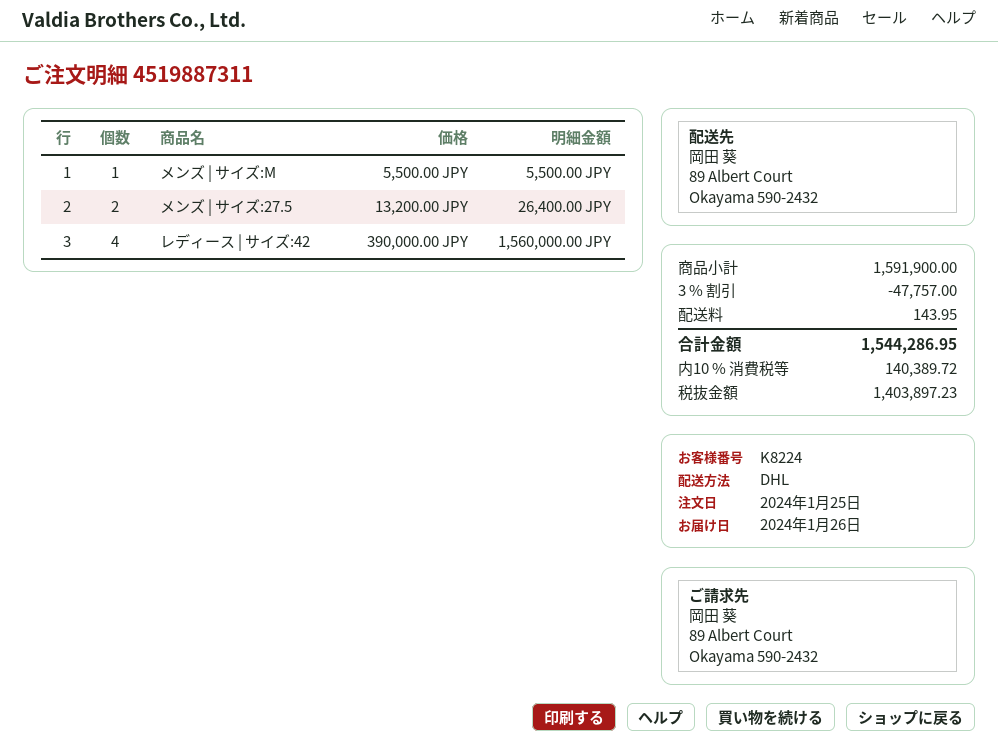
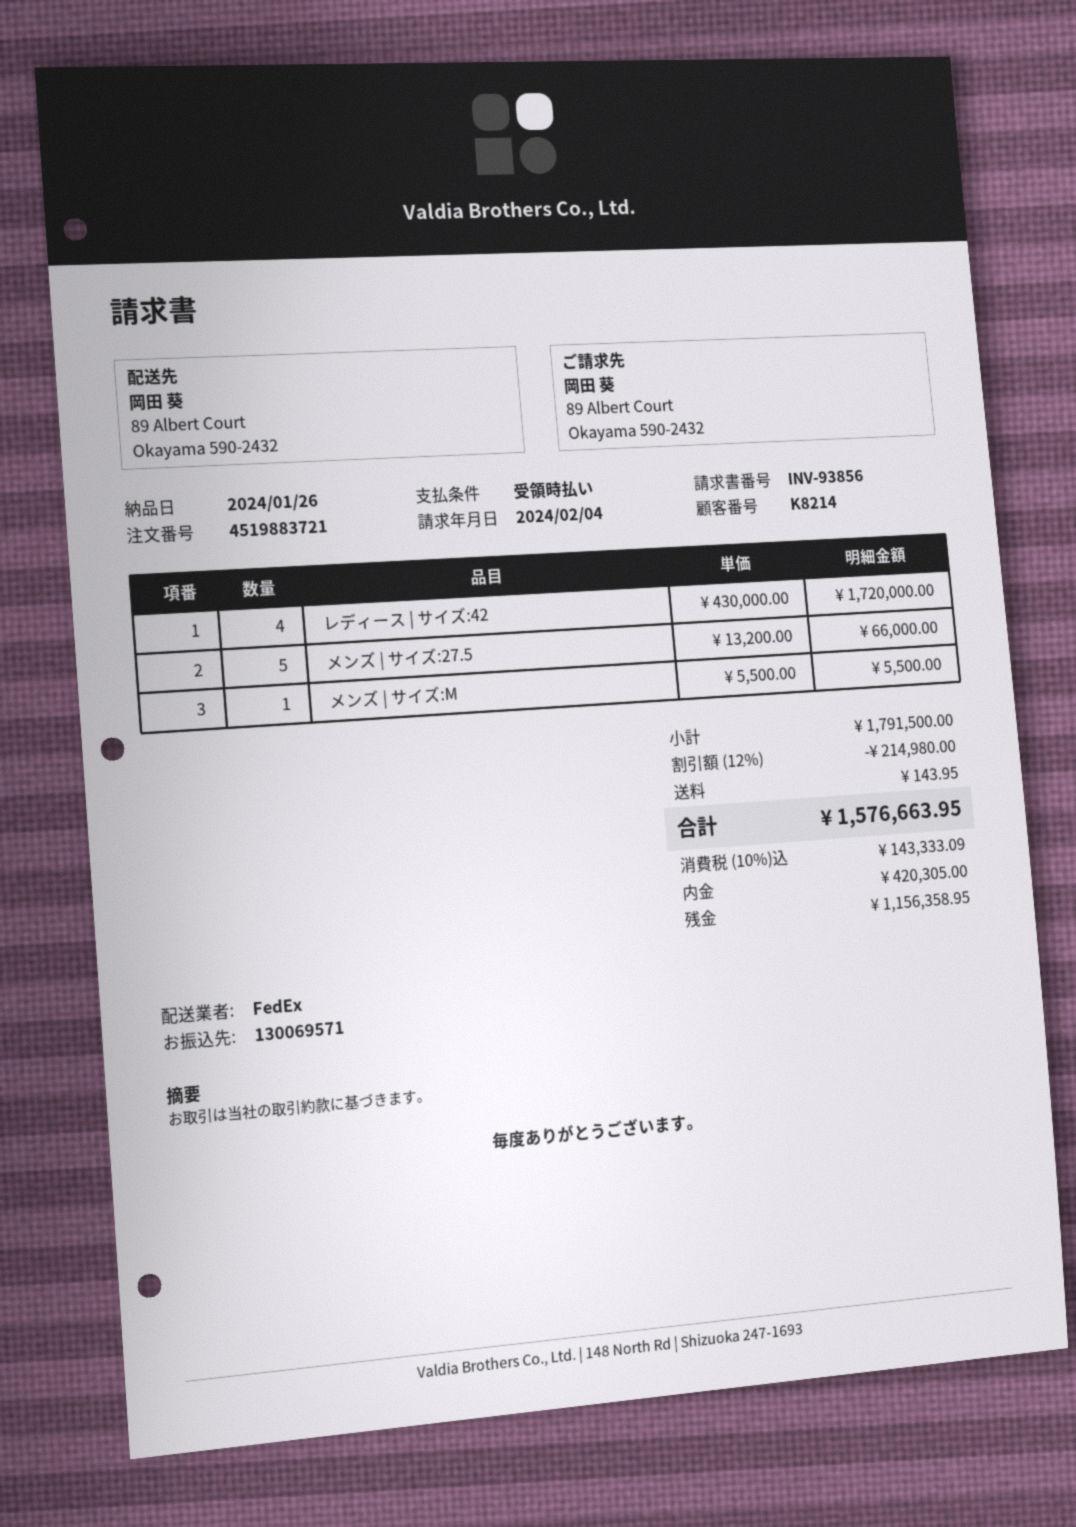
order number: 4519887311 -> 4519883721
customer number: K8224 -> K8214
shipping method: DHL -> FedEx
メンズ | サイズ:27.5: 2 x 13200.00 = 26400.00 -> 5 x 13200.00 = 66000.00
レディース | サイズ:42: 4 x 390000.00 = 1560000.00 -> 4 x 430000.00 = 1720000.00
subtotal: 1591900.00 -> 1791500.00
discount: 3% = 47757.00 -> 12% = 214980.00
tax: 10% = 140389.72 -> 10% = 143333.09
total: 1544286.95 -> 1576663.95

